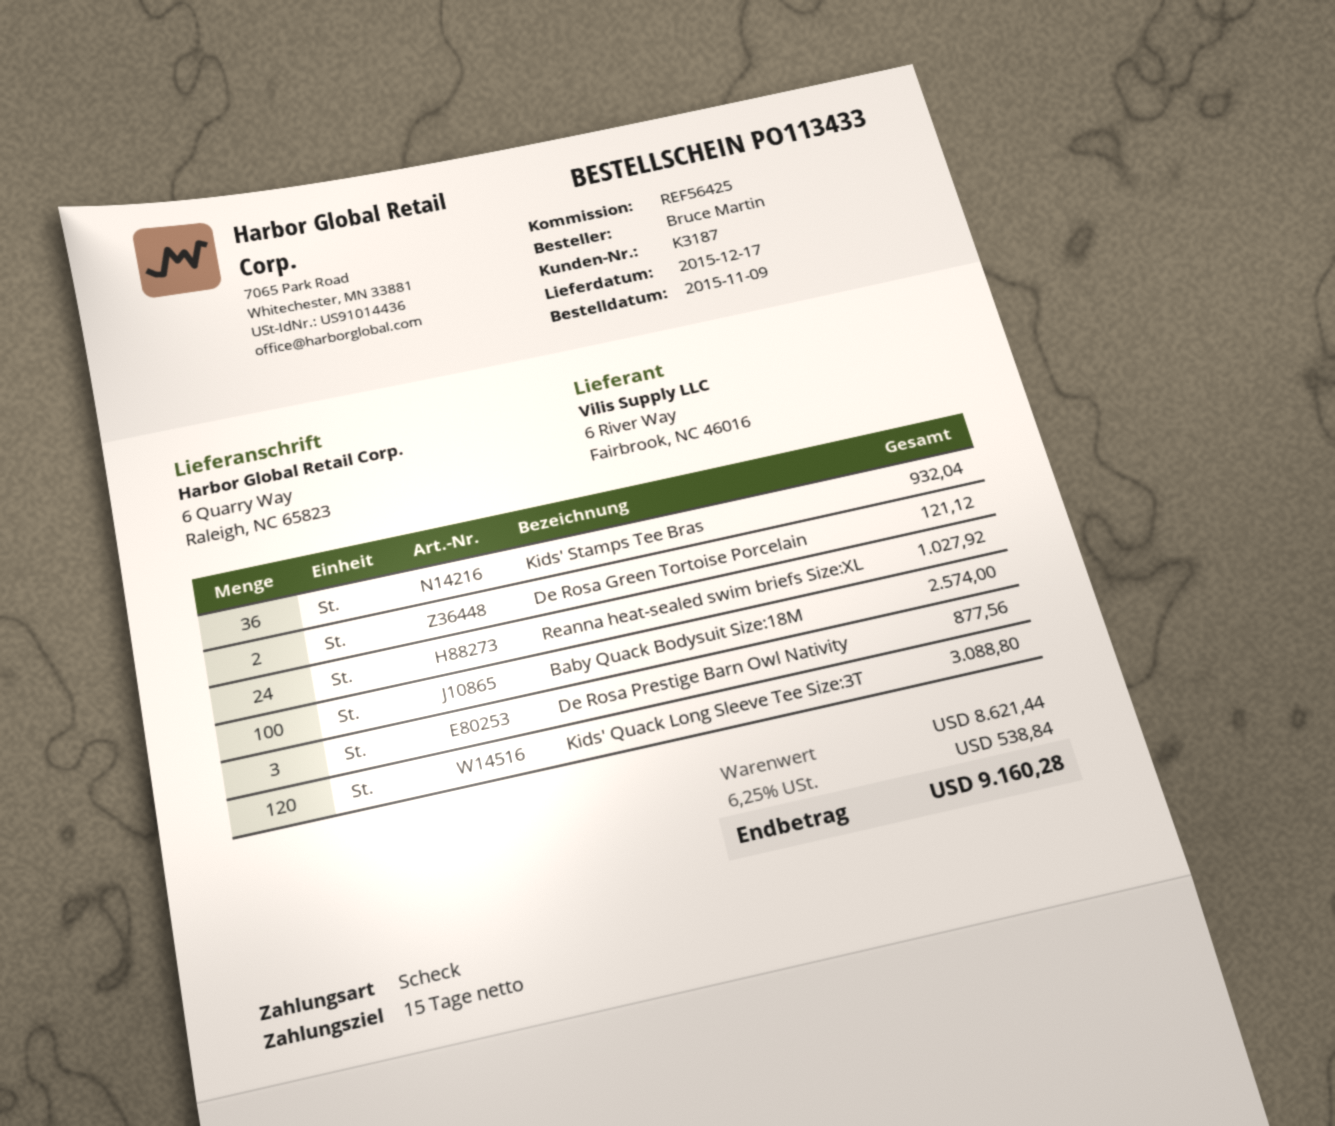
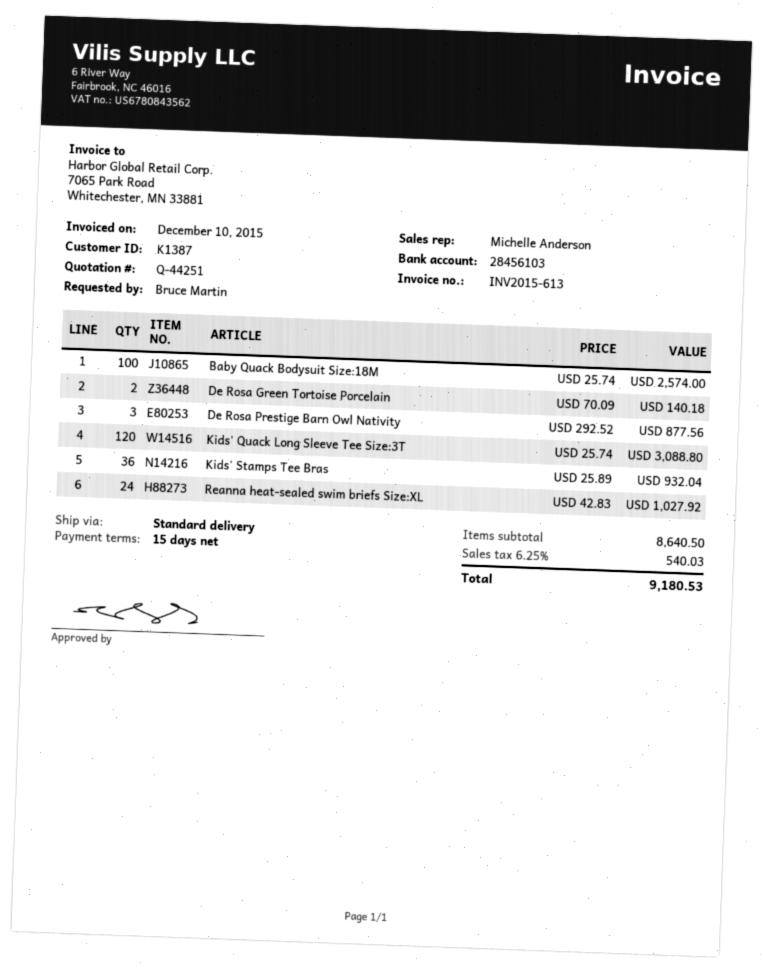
customer number: K3187 -> K1387
De Rosa Green Tortoise Porcelain: 2 for 121.12 -> 2 for 140.18
subtotal: 8621.44 -> 8640.50
tax: 6.25% = 538.84 -> 6.25% = 540.03
total: 9160.28 -> 9180.53

